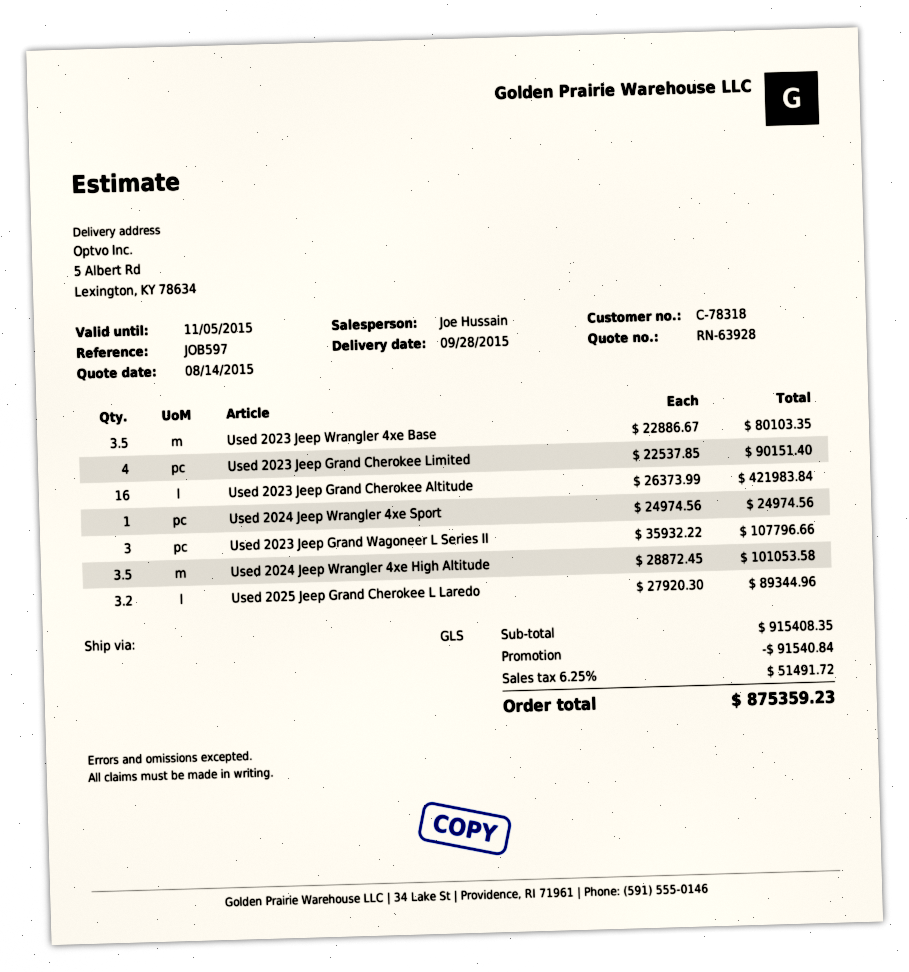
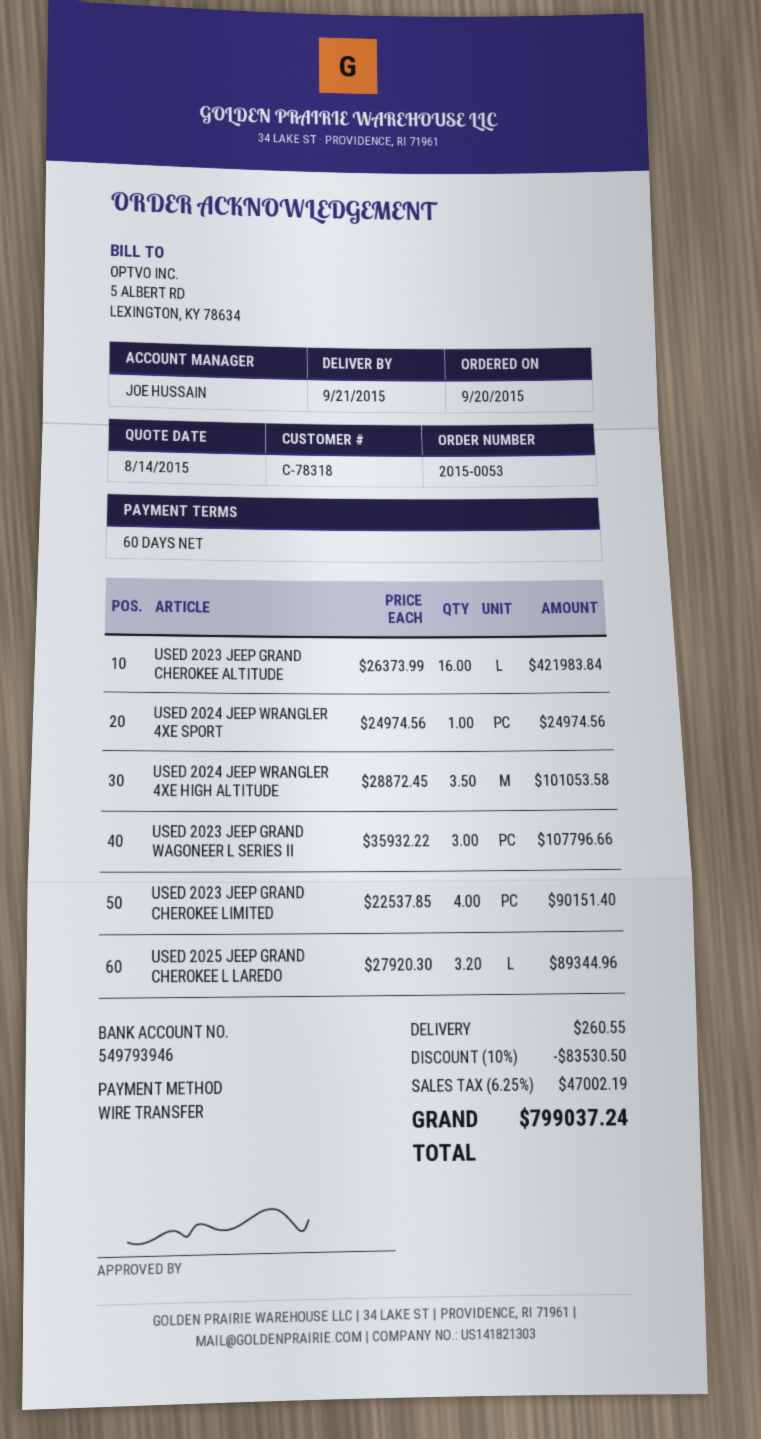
delivery date: 2015-09-28 -> 2015-09-21
Used 2023 Jeep Wrangler 4xe Base: 3.5 x 22886.67 = 80103.35 -> none
discount: 91540.84 -> 83530.50
shipping: none -> 260.55
tax: 6.25% = 51491.72 -> 6.25% = 47002.19
total: 875359.23 -> 799037.24

